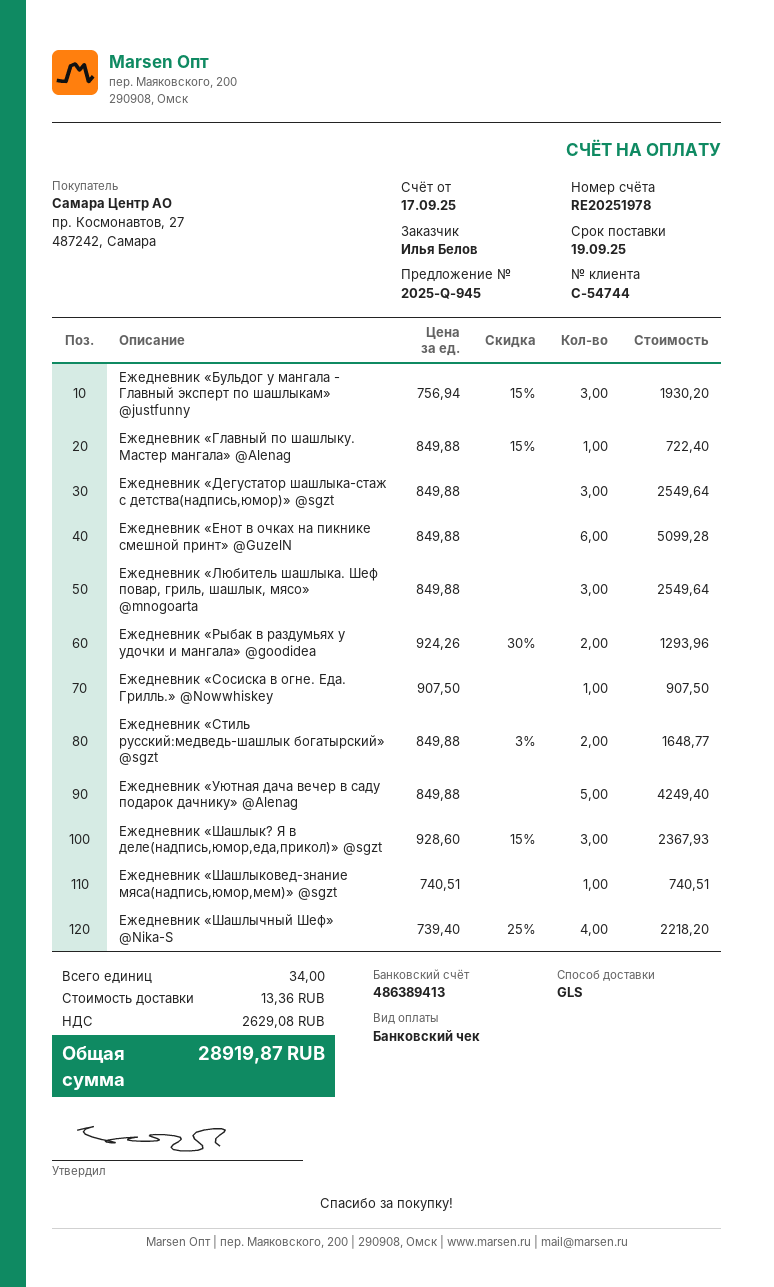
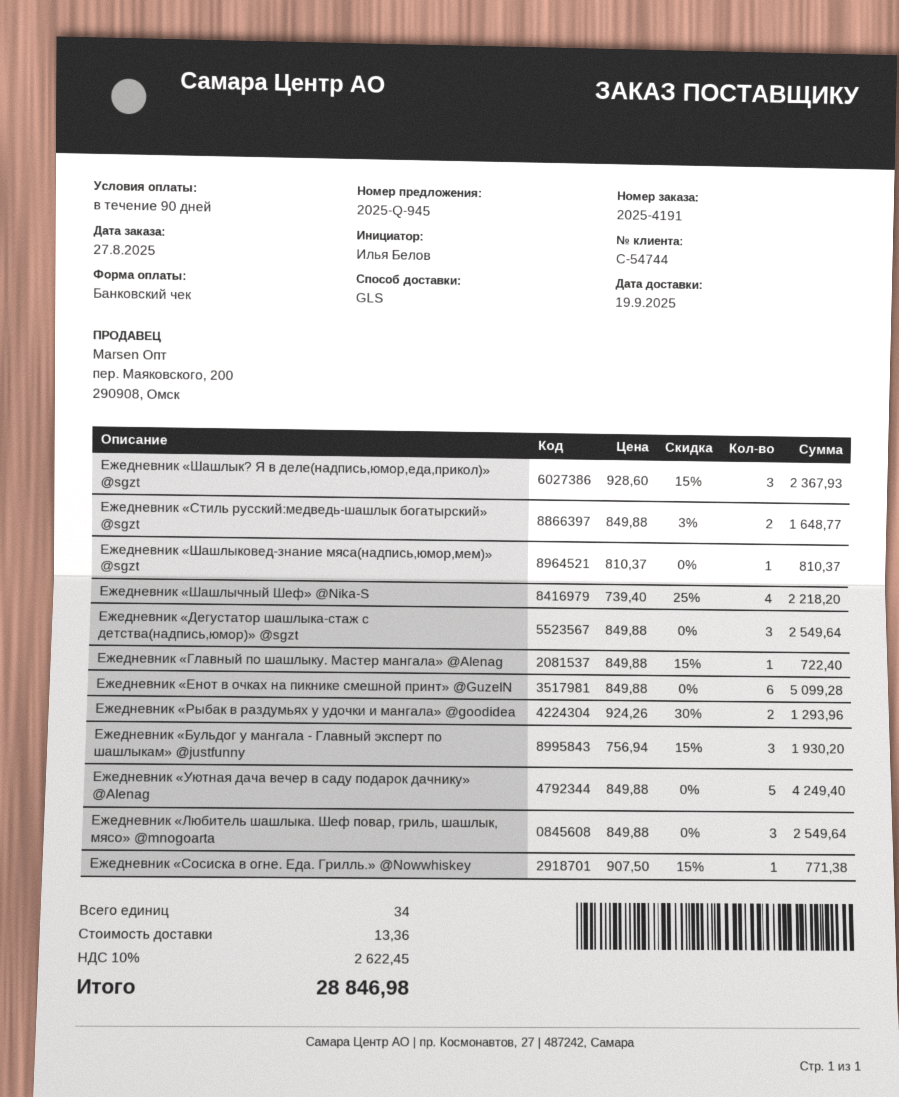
Ежедневник «Сосиска в огне. Еда. Грилль.» @Nowwhiskey: 1 x 907.50 = 907.50 -> 1 x 907.50 - 15% = 771.38
Ежедневник «Шашлыковед-знание мяса(надпись,юмор,мем)» @sgzt: 1 x 740.51 = 740.51 -> 1 x 810.37 = 810.37
tax: 2629.08 -> 2622.45
total: 28919.87 -> 28846.98

